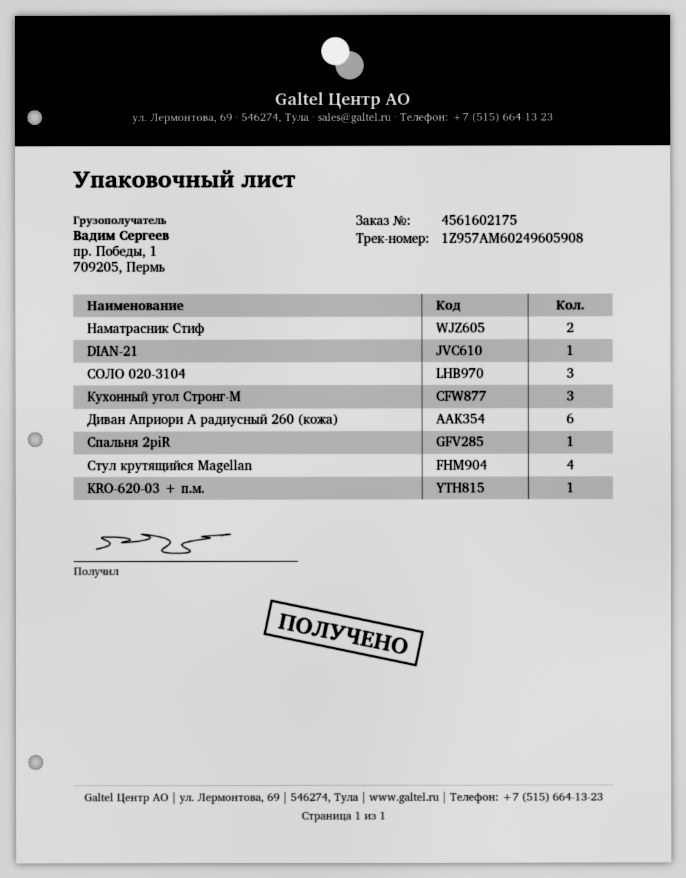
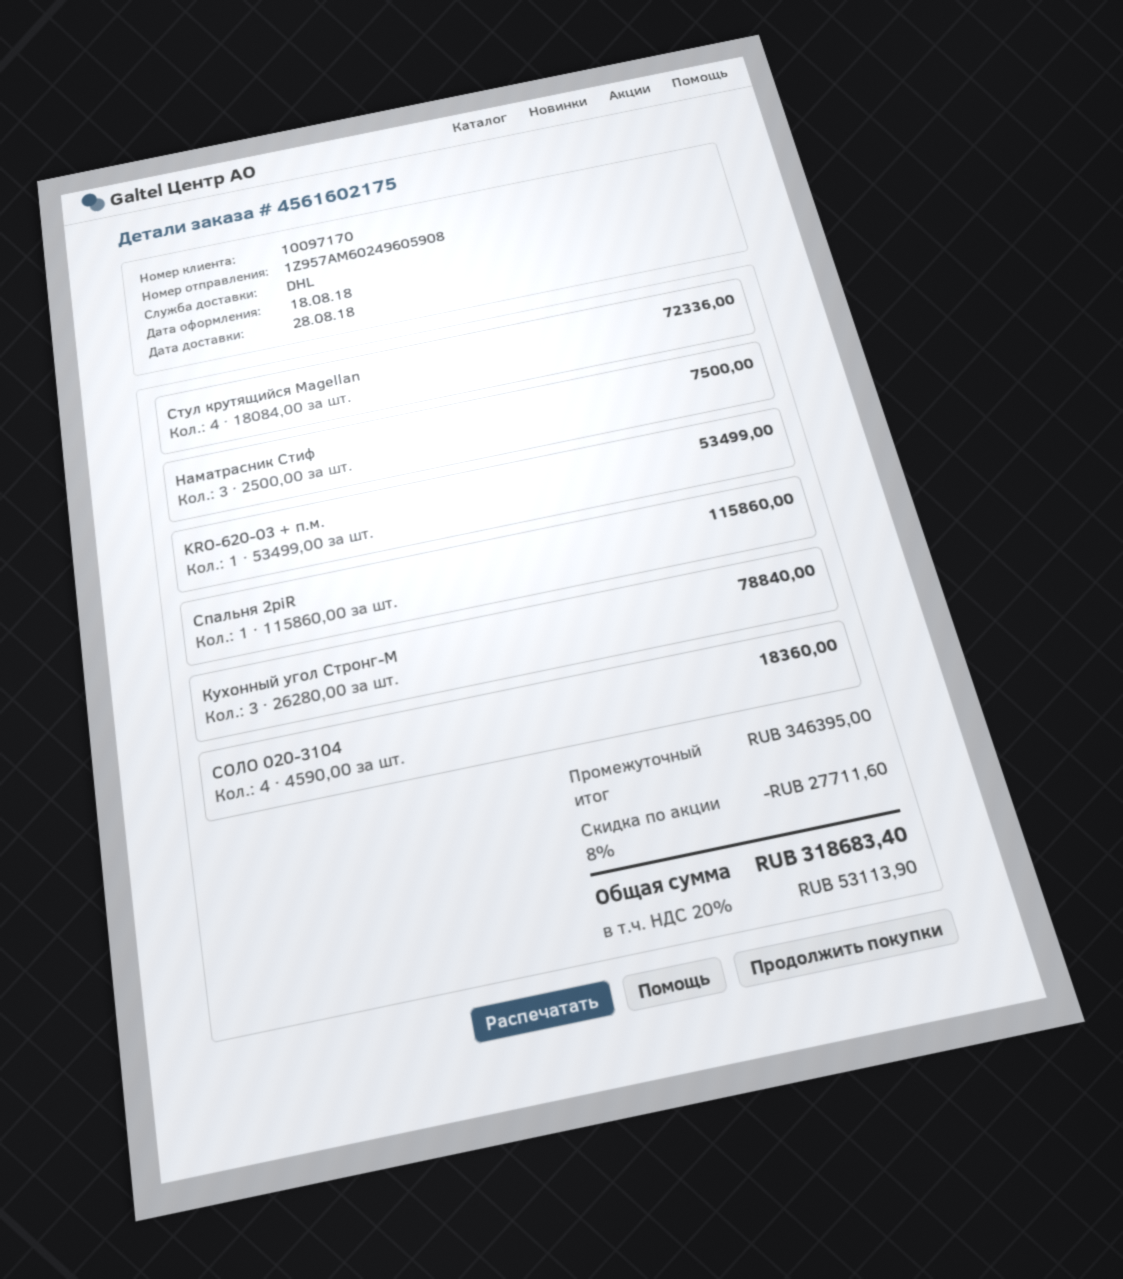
Наматрасник Стиф: 2 -> 3
DIAN-21: 1 -> none
СОЛО 020-3104: 3 -> 4
Диван Априори A радиусный 260 (кожа): 6 -> none

